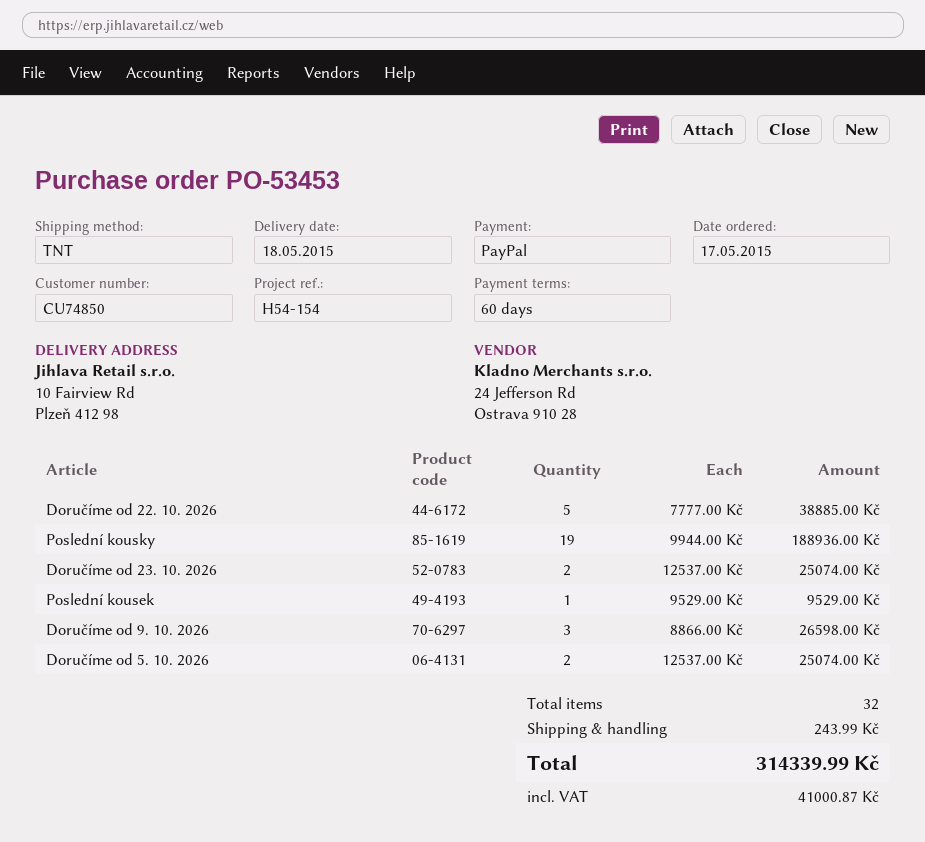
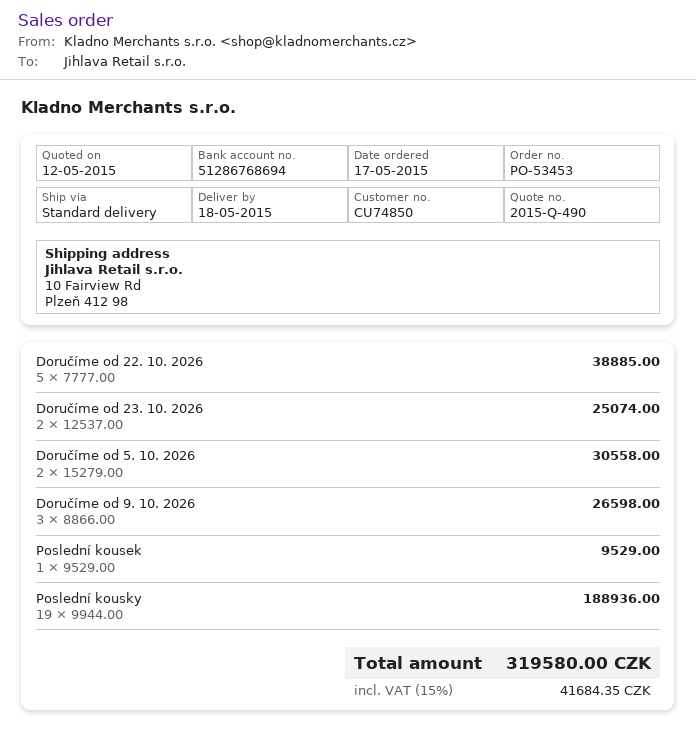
shipping method: TNT -> standard
Doručíme od 5. 10. 2026: 2 x 12537.00 = 25074.00 -> 2 x 15279.00 = 30558.00
shipping: 243.99 -> none
tax: 41000.87 -> 41684.35
total: 314339.99 -> 319580.00

